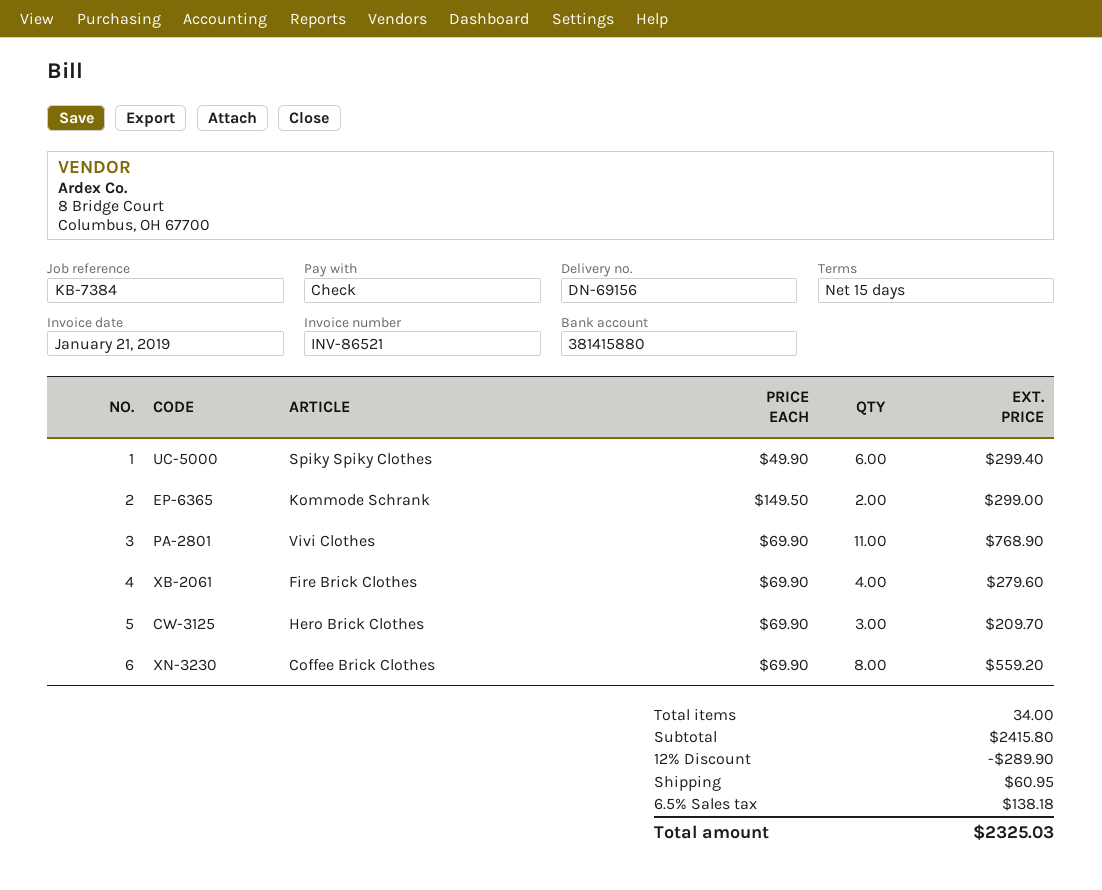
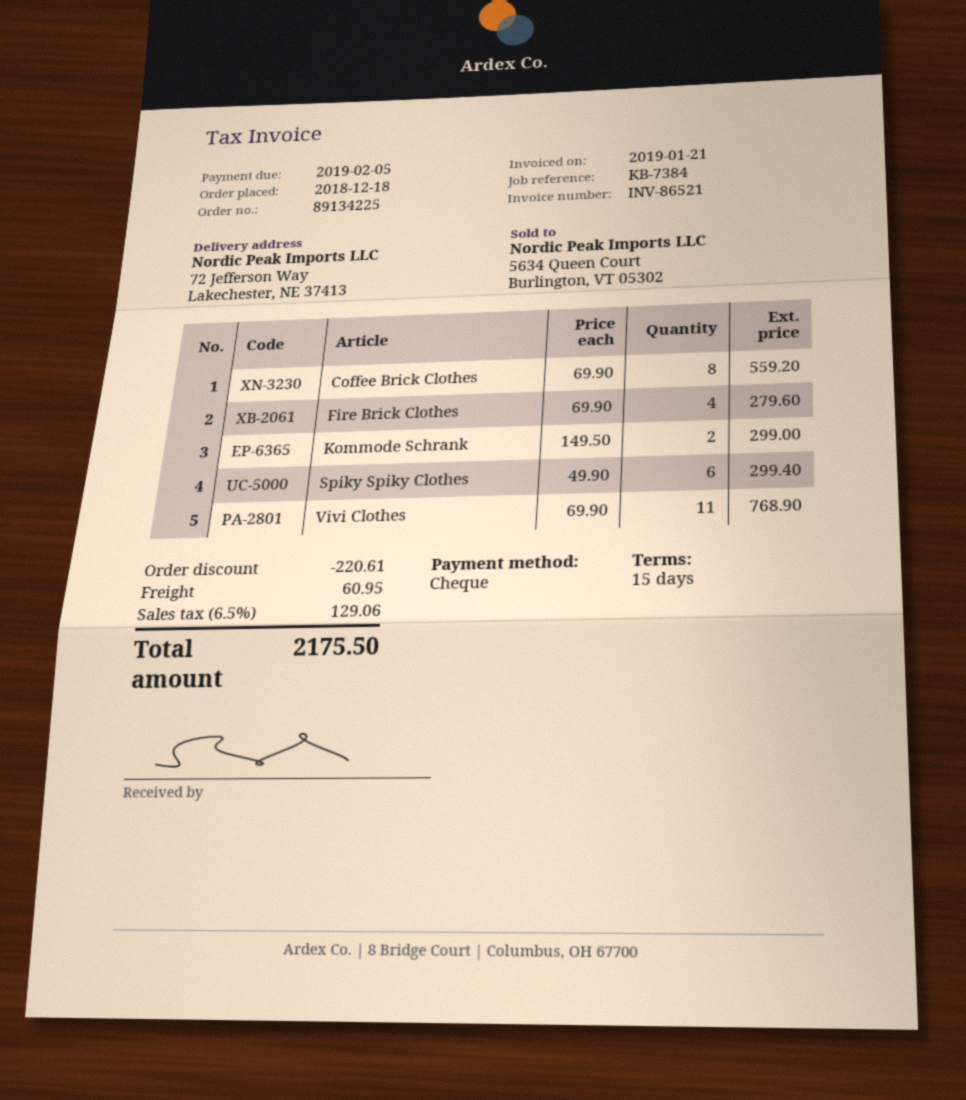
Hero Brick Clothes: 3 x 69.90 = 209.70 -> none
discount: 289.90 -> 220.61
tax: 6.5% = 138.18 -> 6.5% = 129.06
total: 2325.03 -> 2175.50

